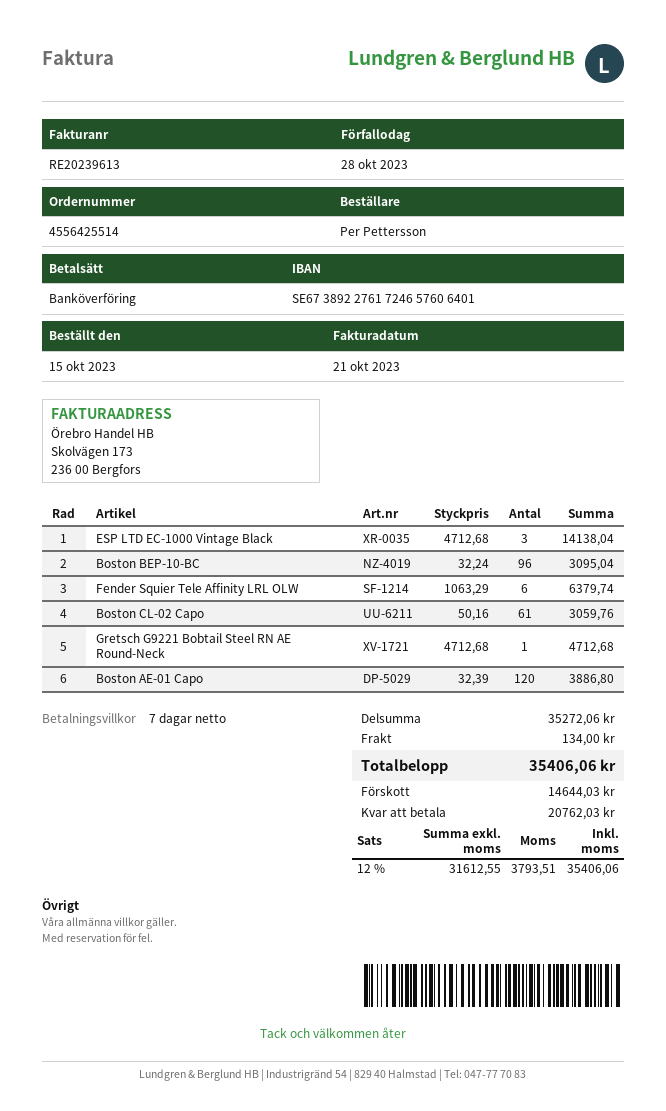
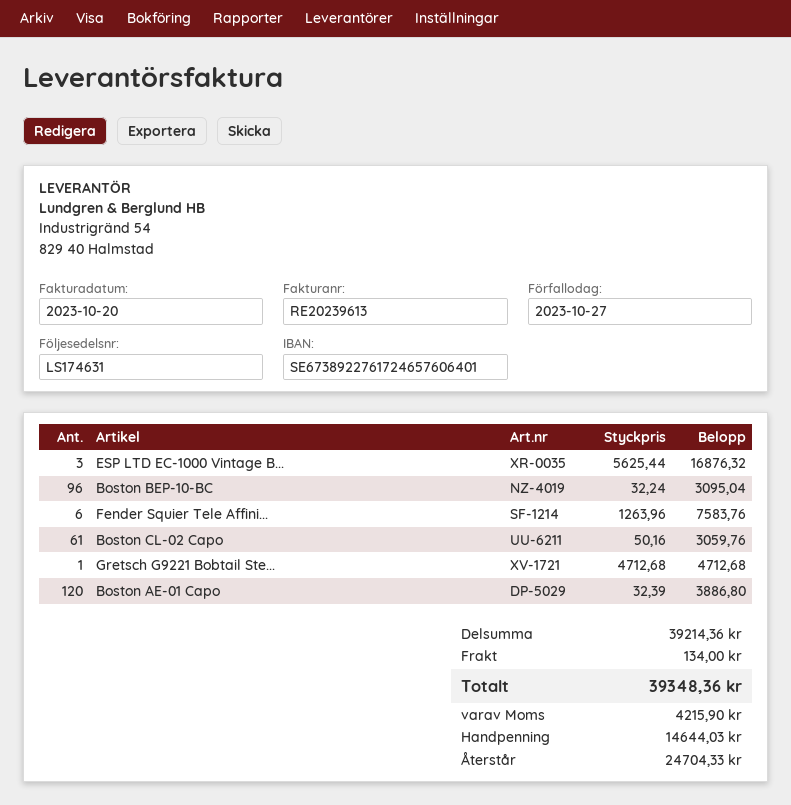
invoice date: 2023-10-21 -> 2023-10-20
due date: 2023-10-28 -> 2023-10-27
ESP LTD EC-1000 Vintage Black: 3 x 4712.68 = 14138.04 -> 3 x 5625.44 = 16876.32
Fender Squier Tele Affinity LRL OLW: 6 x 1063.29 = 6379.74 -> 6 x 1263.96 = 7583.76
subtotal: 35272.06 -> 39214.36
tax: 3793.51 -> 4215.90
total: 35406.06 -> 39348.36
balance: 20762.03 -> 24704.33

